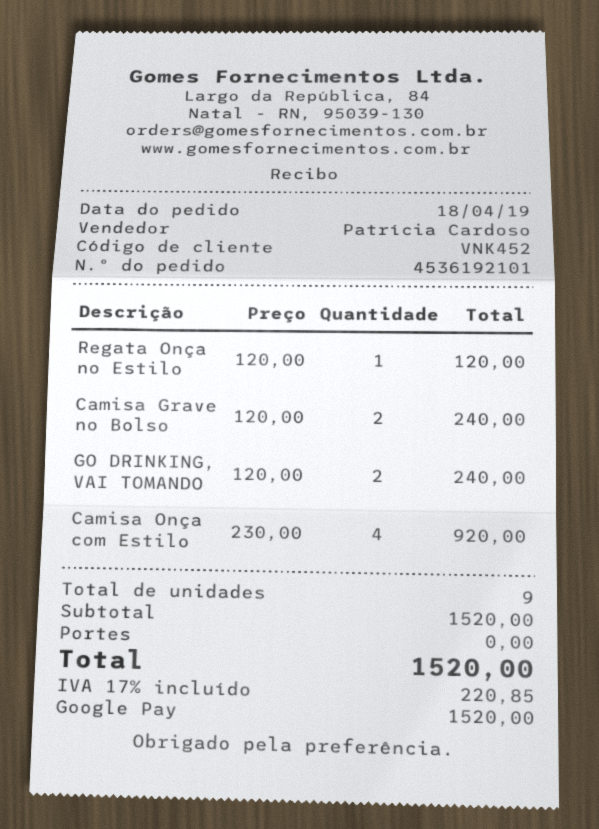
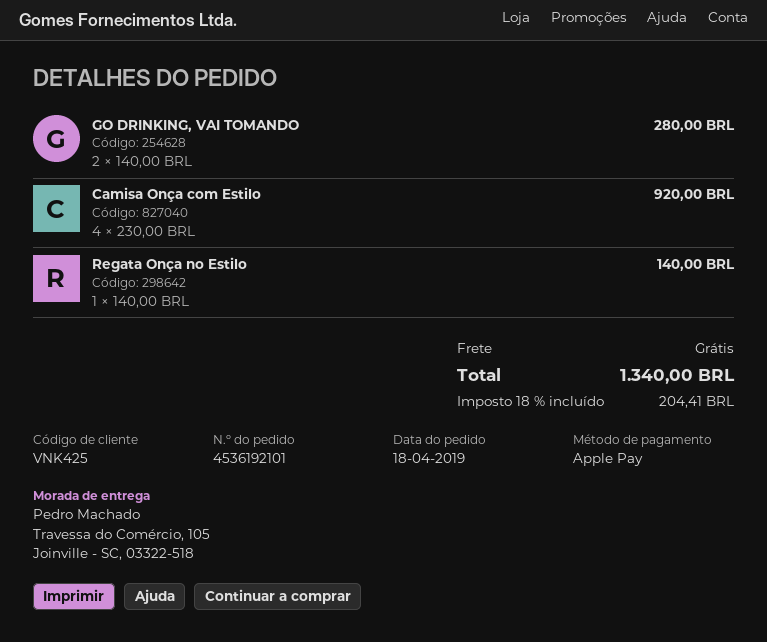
customer number: VNK452 -> VNK425
payment method: Google Pay -> Apple Pay
Regata Onça no Estilo: 1 x 120.00 = 120.00 -> 1 x 140.00 = 140.00
Camisa Grave no Bolso: 2 x 120.00 = 240.00 -> none
GO DRINKING, VAI TOMANDO: 2 x 120.00 = 240.00 -> 2 x 140.00 = 280.00
tax: 17% = 220.85 -> 18% = 204.41
total: 1520.00 -> 1340.00

